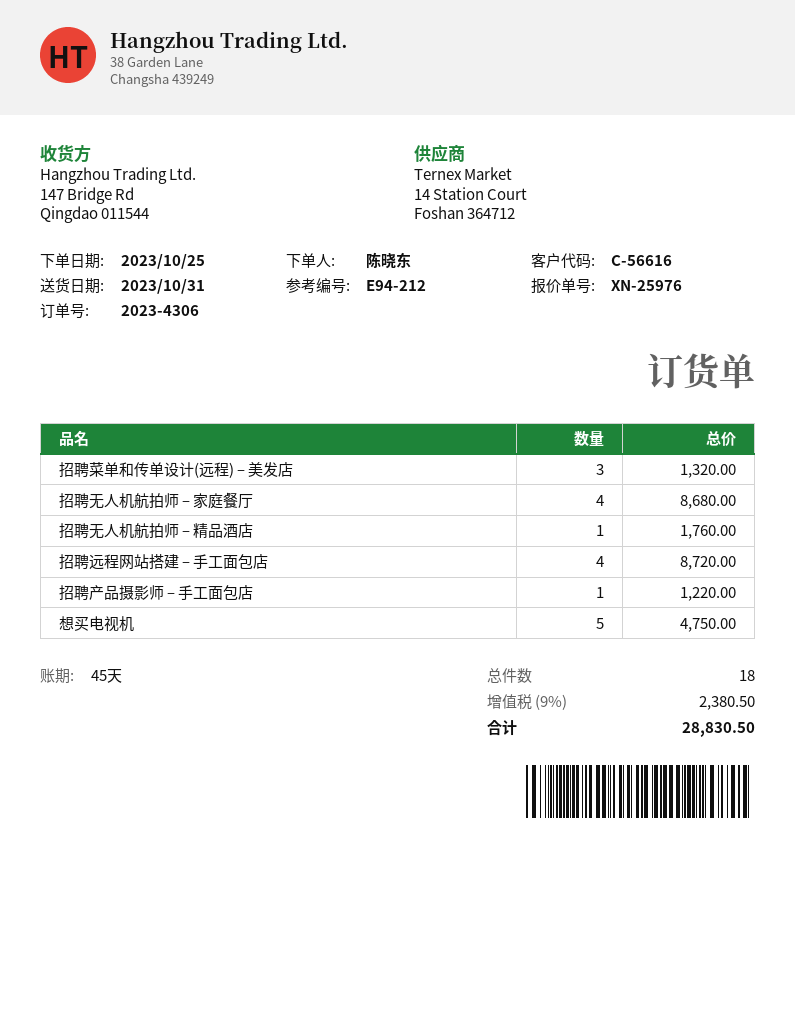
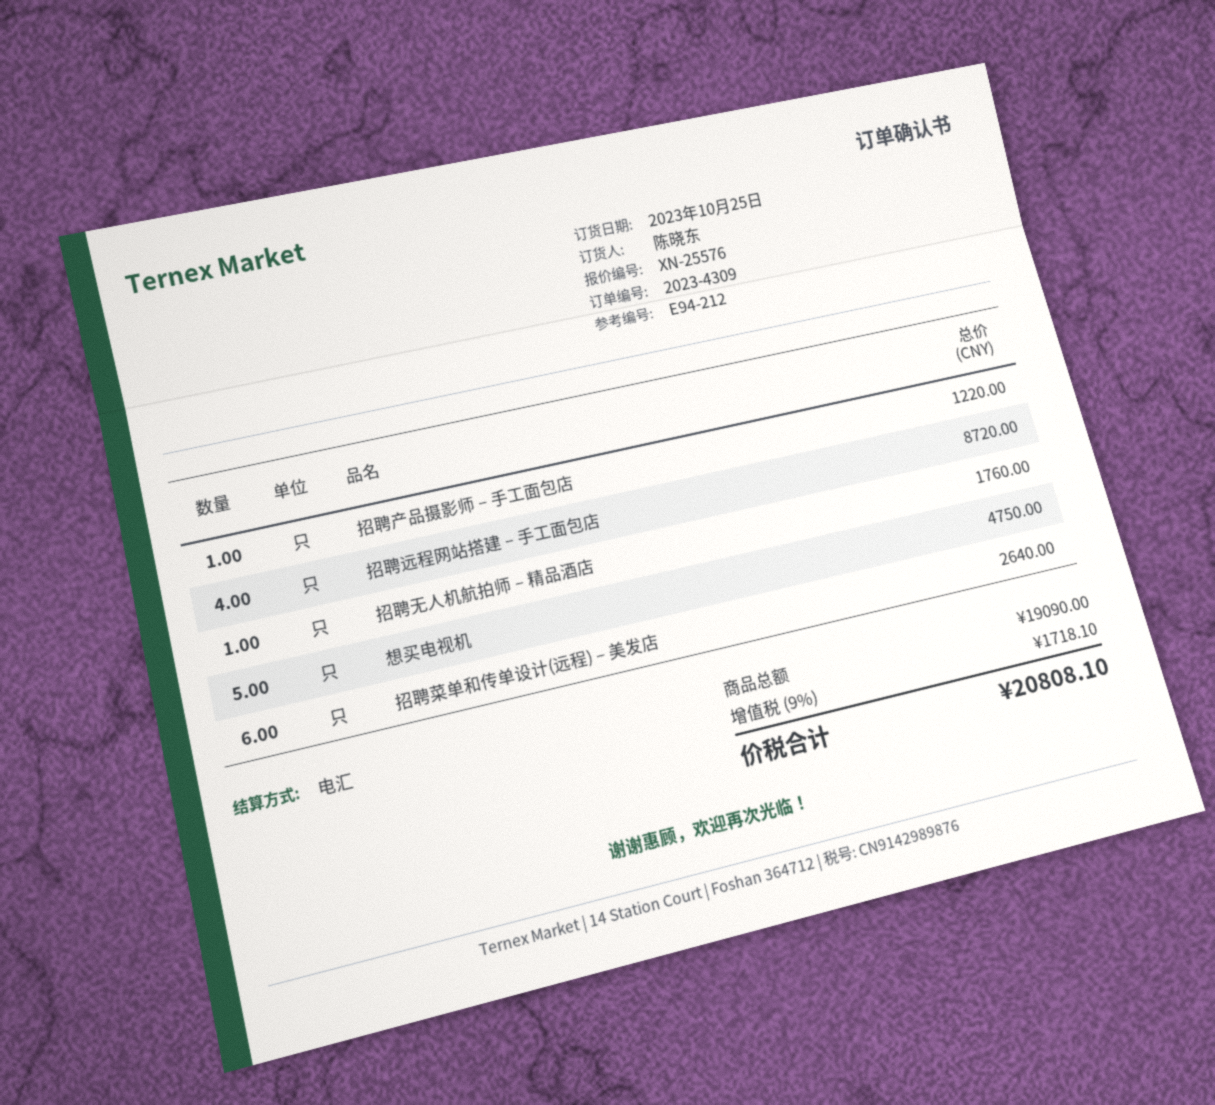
quote number: XN-25976 -> XN-25576
order number: 2023-4306 -> 2023-4309
招聘菜单和传单设计(远程) – 美发店: 3 for 1320.00 -> 6 for 2640.00
招聘无人机航拍师 – 家庭餐厅: 4 for 8680.00 -> none
tax: 9% = 2380.50 -> 9% = 1718.10
total: 28830.50 -> 20808.10

